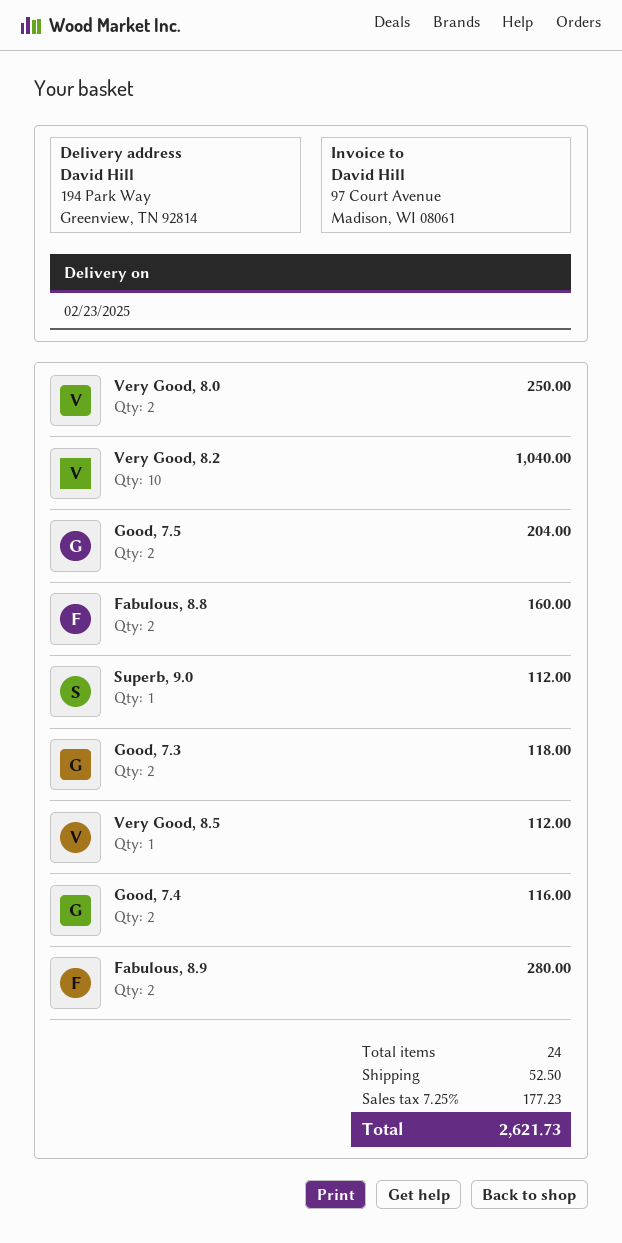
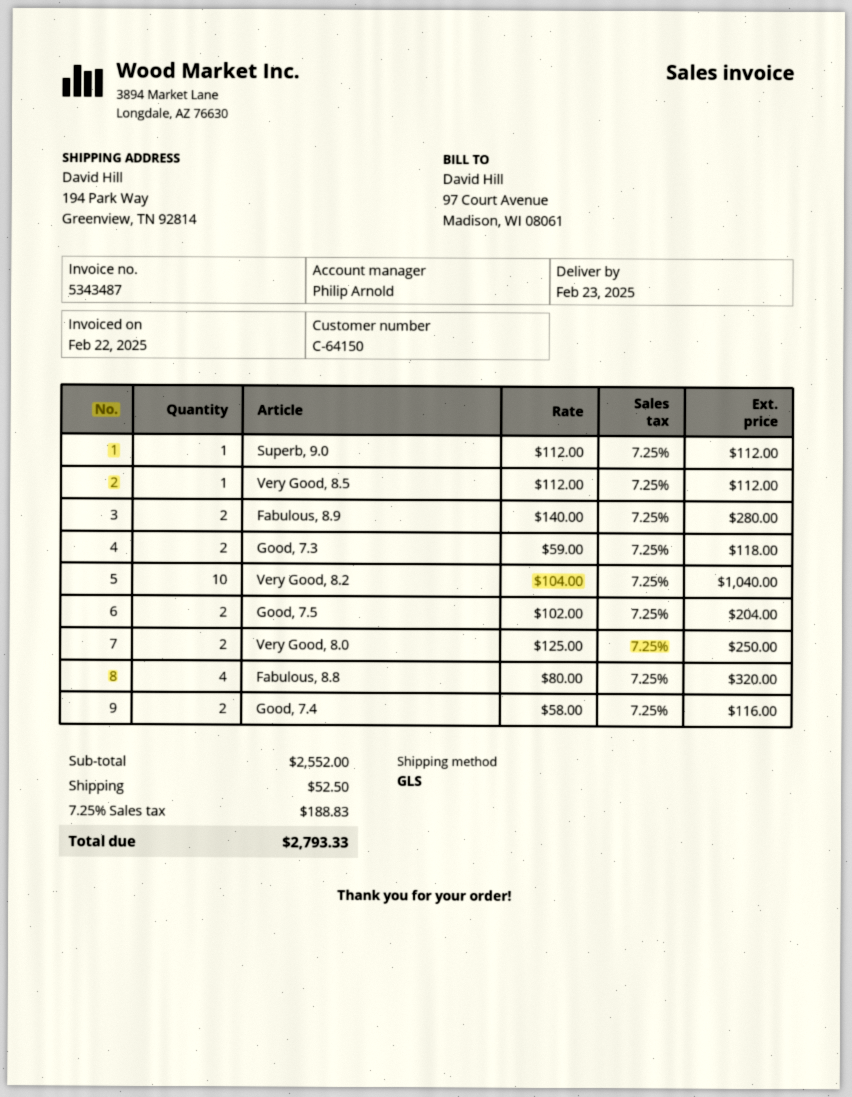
Fabulous, 8.8: 2 for 160.00 -> 4 for 320.00
tax: 7.25% = 177.23 -> 7.25% = 188.83
total: 2621.73 -> 2793.33

